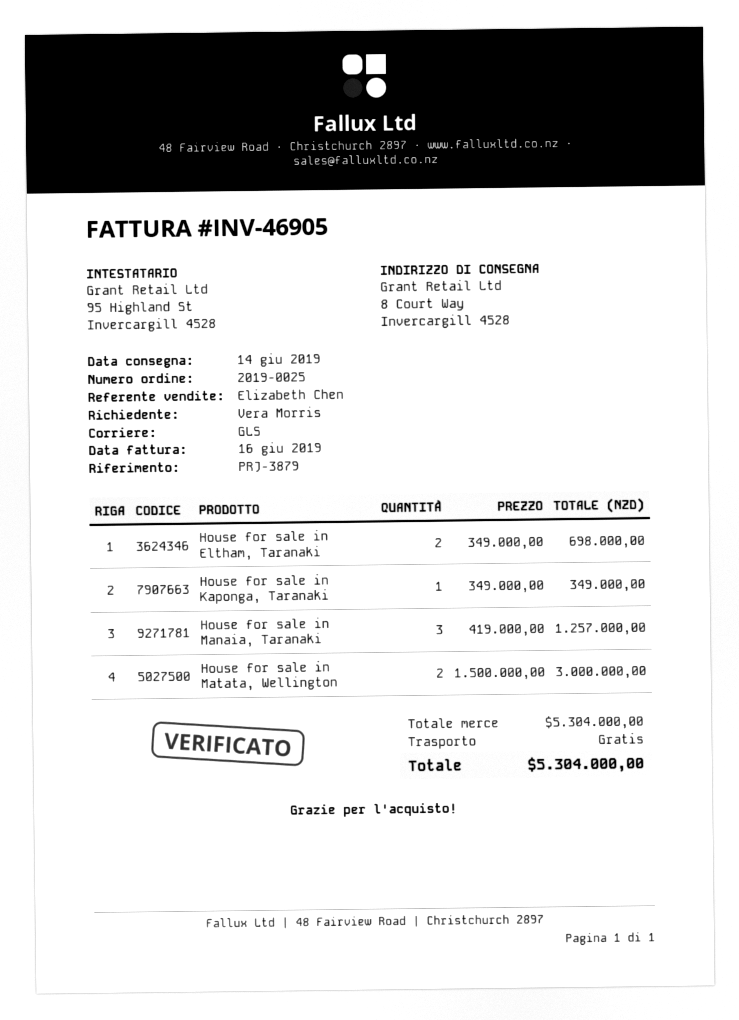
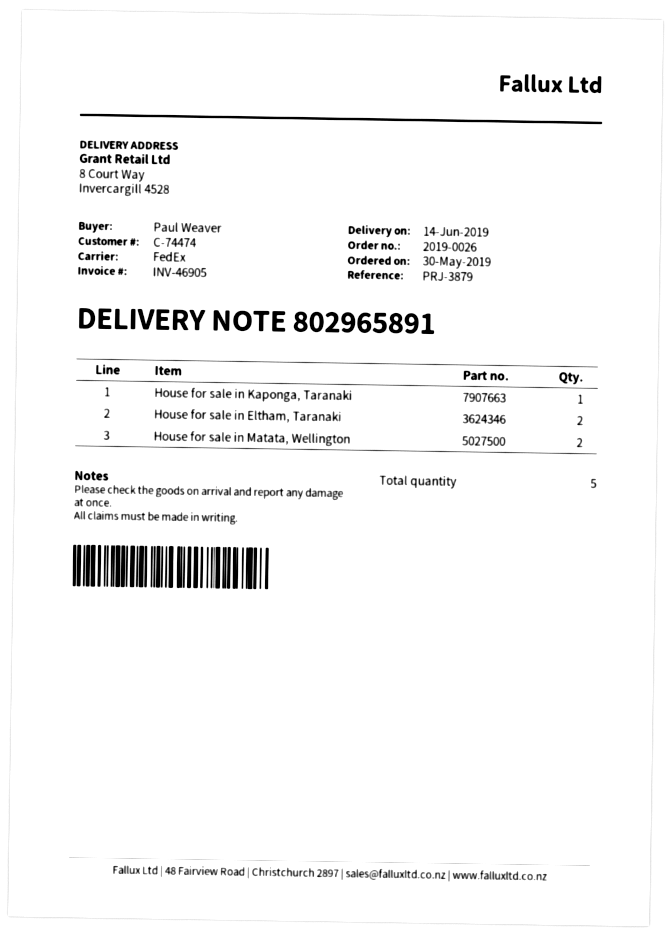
order number: 2019-0025 -> 2019-0026
ordered by: Vera Morris -> Paul Weaver
shipping method: GLS -> FedEx
House for sale in Manaia, Taranaki: 3 -> none

